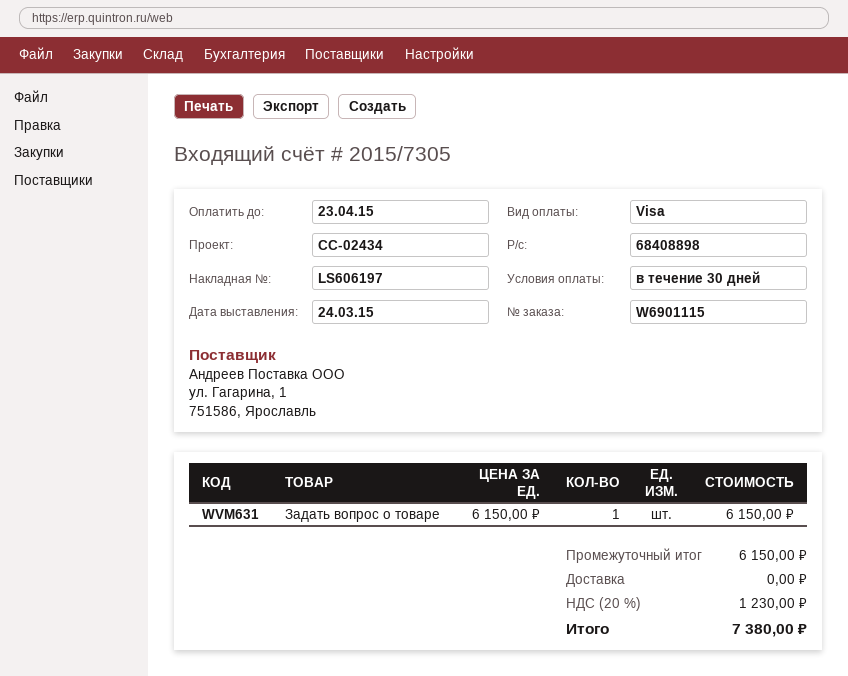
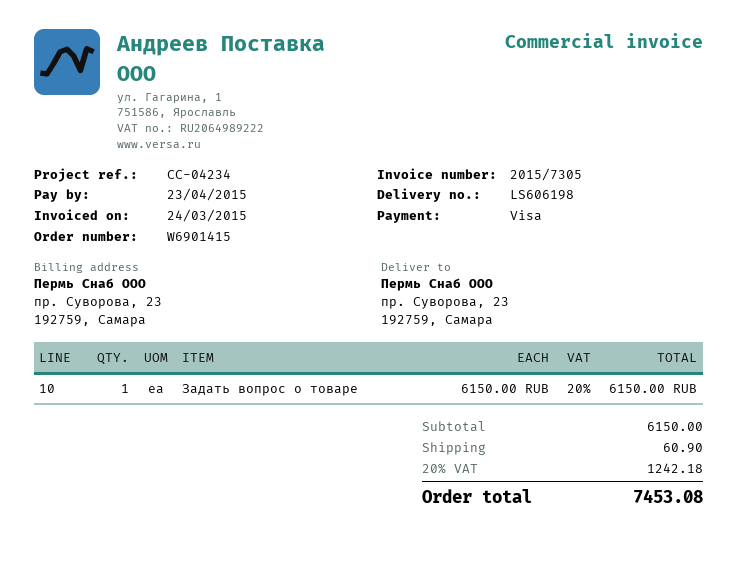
order number: W6901115 -> W6901415
delivery note number: LS606197 -> LS606198
reference: CC-02434 -> CC-04234
shipping: 0.00 -> 60.90
tax: 20% = 1230.00 -> 20% = 1242.18
total: 7380.00 -> 7453.08

